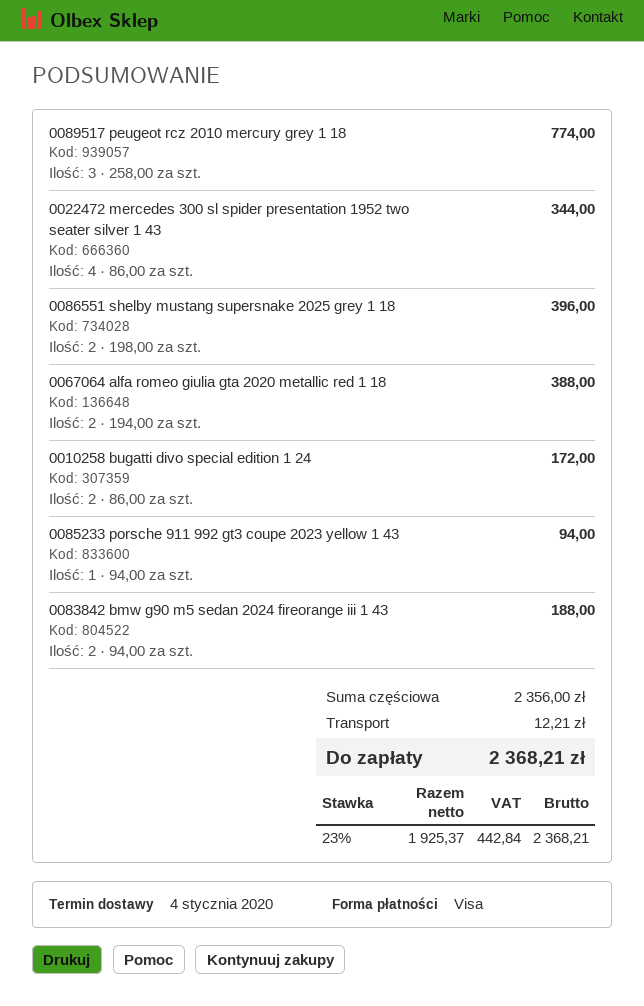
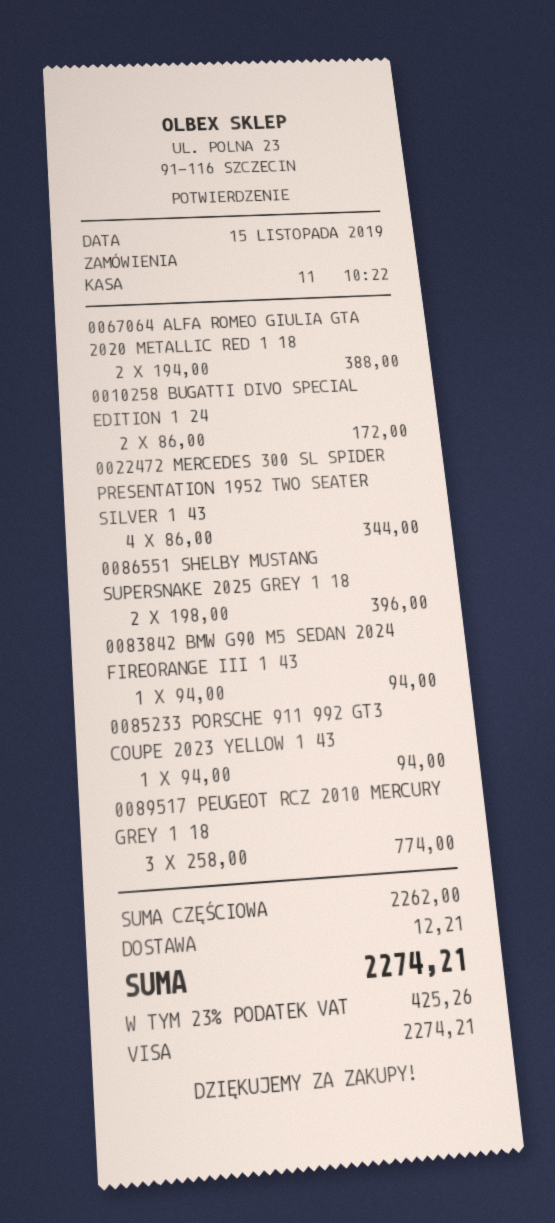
0083842 bmw g90 m5 sedan 2024 fireorange iii 1 43: 2 x 94.00 = 188.00 -> 1 x 94.00 = 94.00
subtotal: 2356.00 -> 2262.00
tax: 23% = 442.84 -> 23% = 425.26
total: 2368.21 -> 2274.21

